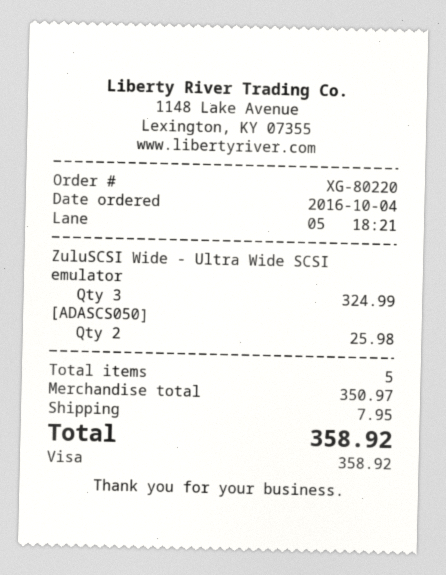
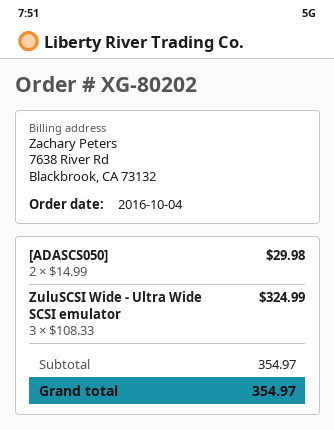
order number: XG-80220 -> XG-80202
[ADASCS050]: 2 for 25.98 -> 2 for 29.98
subtotal: 350.97 -> 354.97
shipping: 7.95 -> none
total: 358.92 -> 354.97

